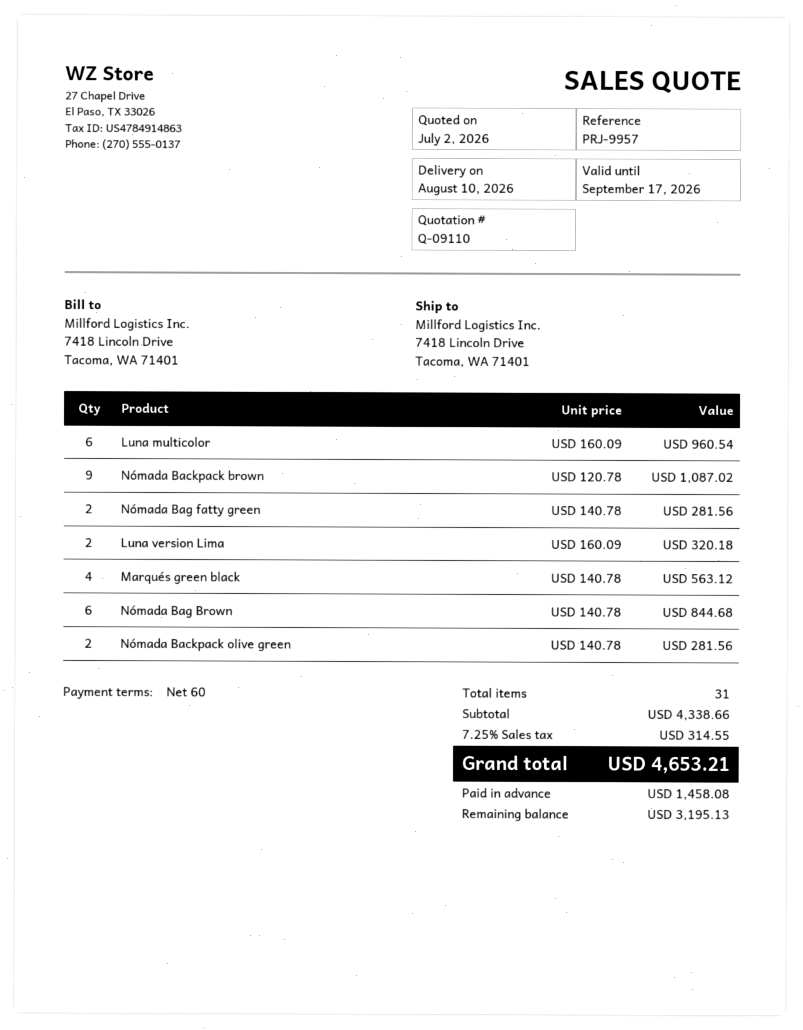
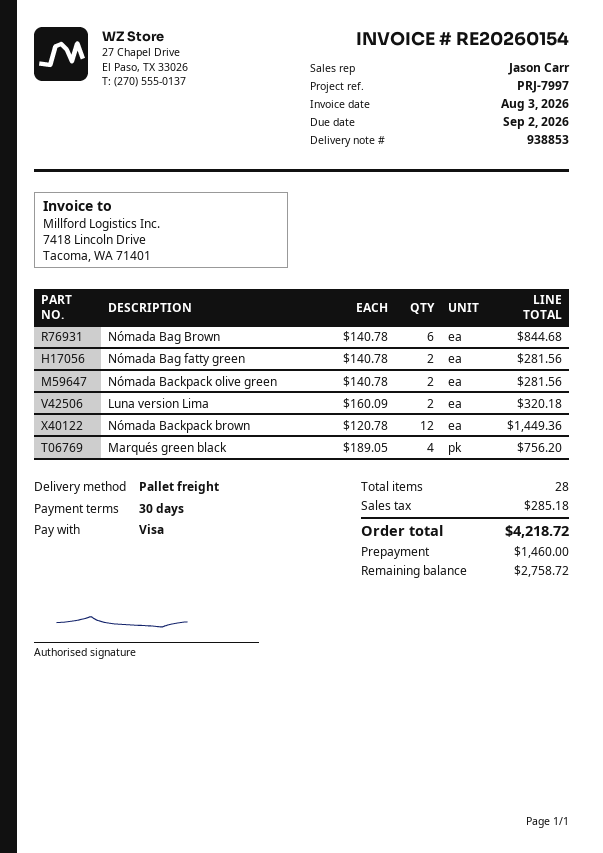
payment terms: 60 days -> 30 days
reference: PRJ-9957 -> PRJ-7997
Luna multicolor: 6 x 160.09 = 960.54 -> none
Nómada Backpack brown: 9 x 120.78 = 1087.02 -> 12 x 120.78 = 1449.36
Marqués green black: 4 x 140.78 = 563.12 -> 4 x 189.05 = 756.20
total quantity: 31 -> 28
tax: 314.55 -> 285.18
total: 4653.21 -> 4218.72
deposit: 1458.08 -> 1460.00
balance: 3195.13 -> 2758.72

